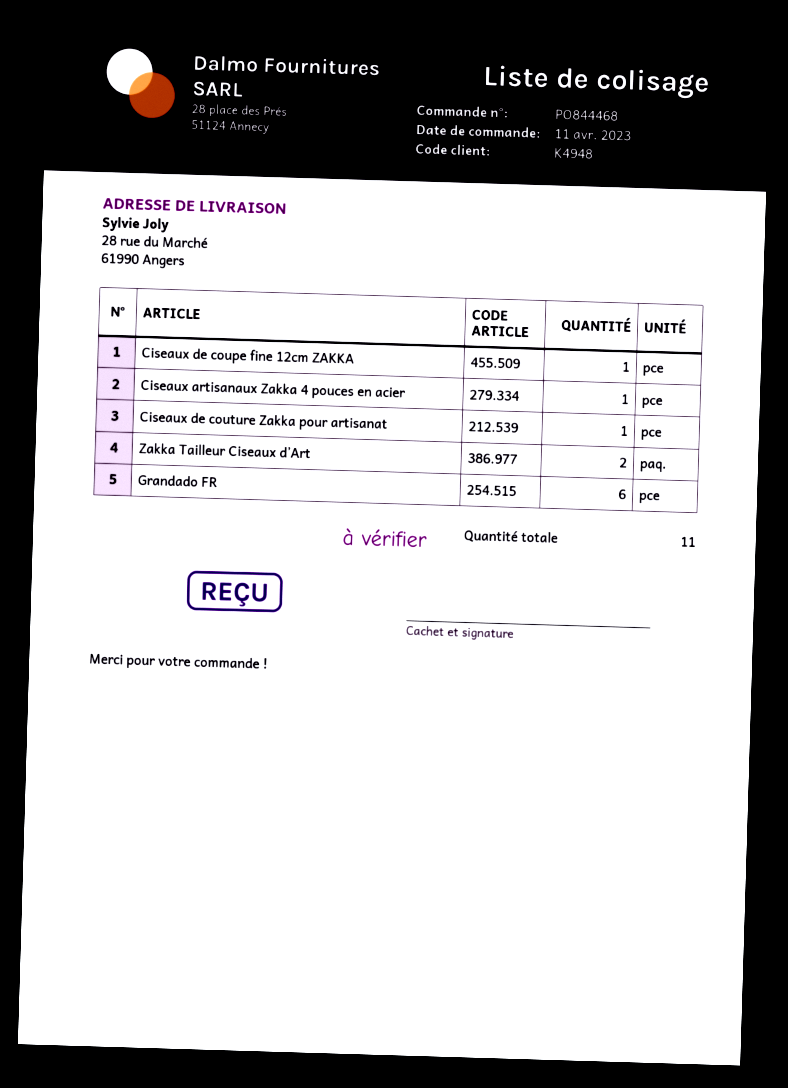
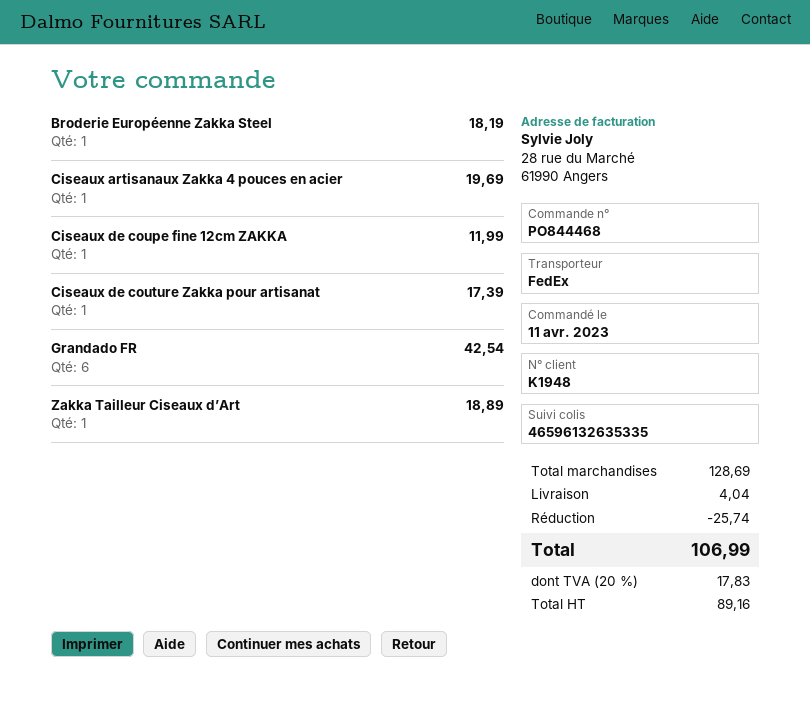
customer number: K4948 -> K1948
Zakka Tailleur Ciseaux d’Art: 2 -> 1
Broderie Européenne Zakka Steel: none -> 1

